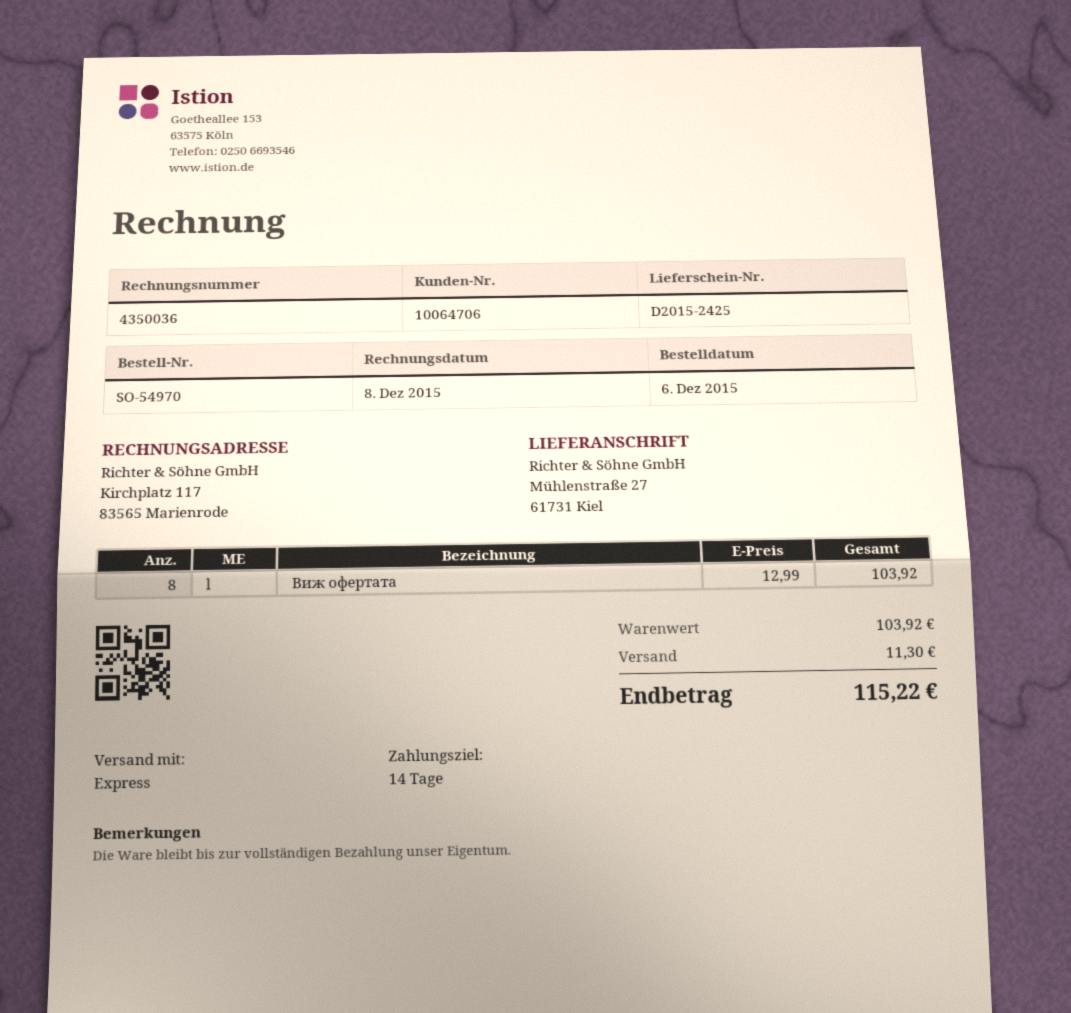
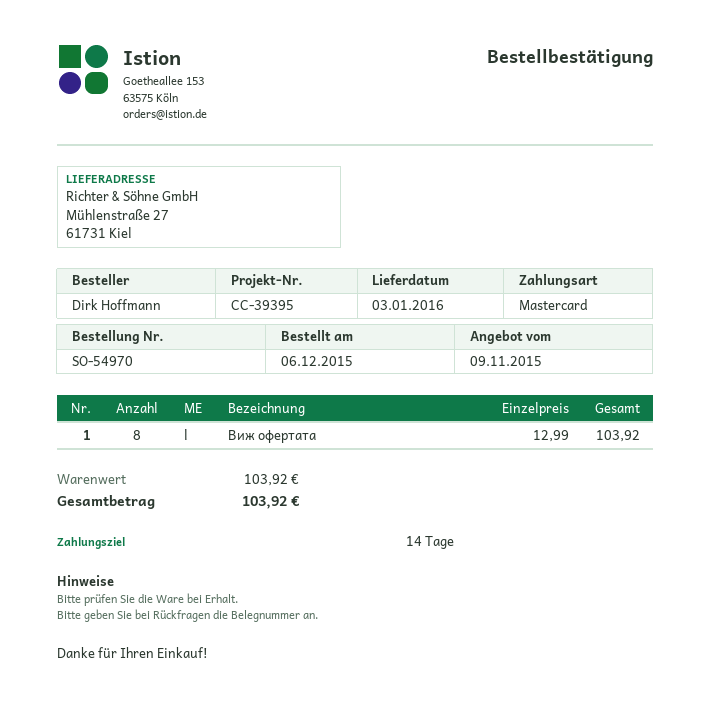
shipping: 11.30 -> none
total: 115.22 -> 103.92

